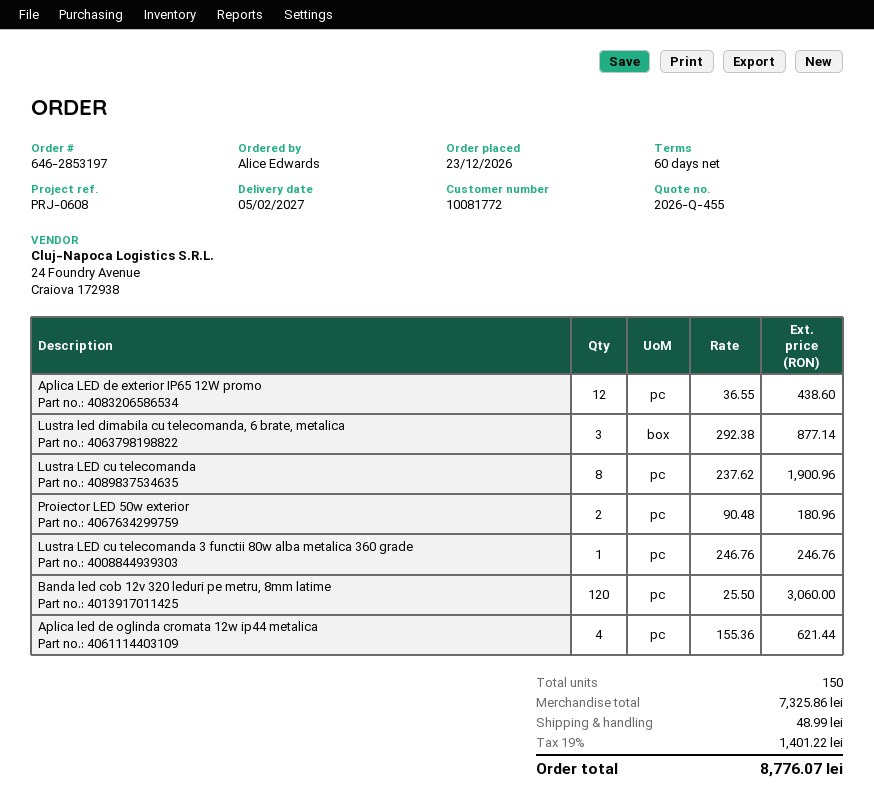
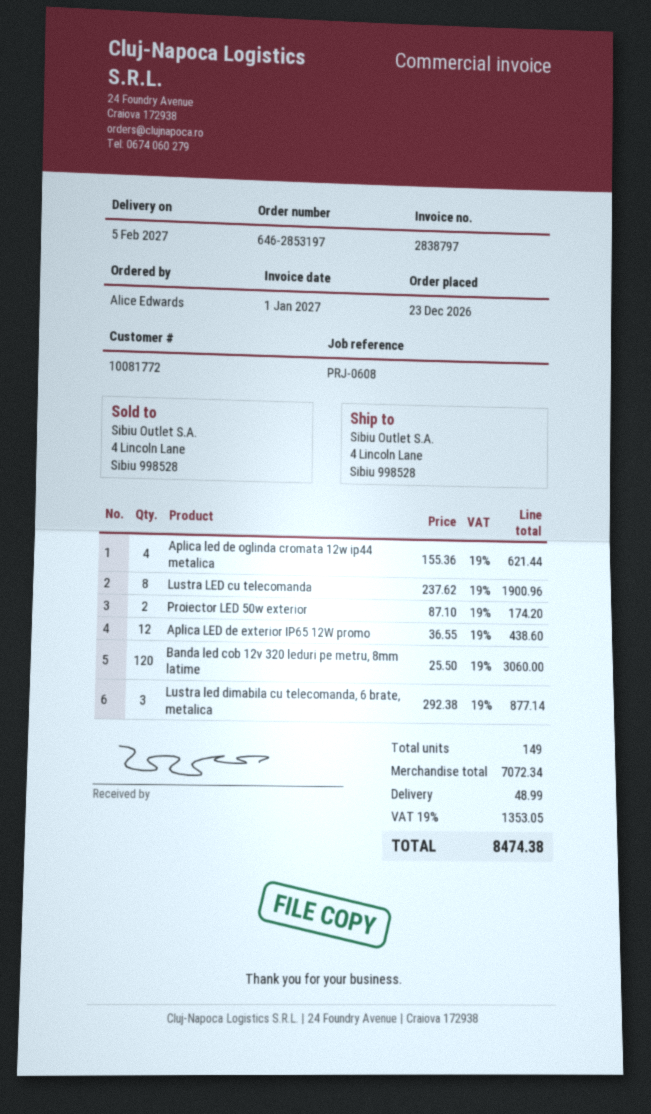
Proiector LED 50w exterior: 2 x 90.48 = 180.96 -> 2 x 87.10 = 174.20
Lustra LED cu telecomanda 3 functii 80w alba metalica 360 grade: 1 x 246.76 = 246.76 -> none
total quantity: 150 -> 149
subtotal: 7325.86 -> 7072.34
tax: 19% = 1401.22 -> 19% = 1353.05
total: 8776.07 -> 8474.38

